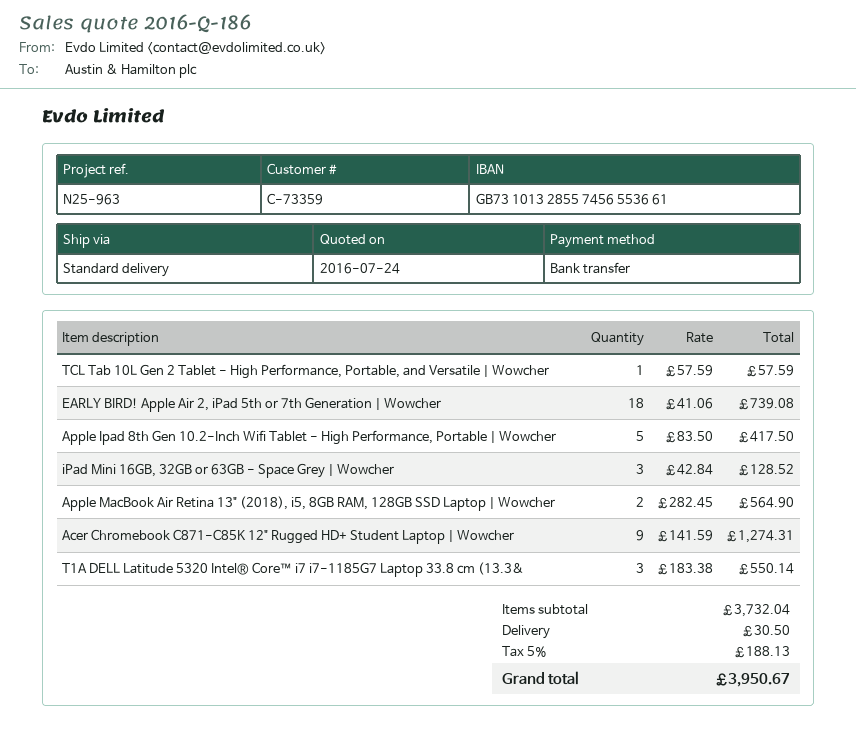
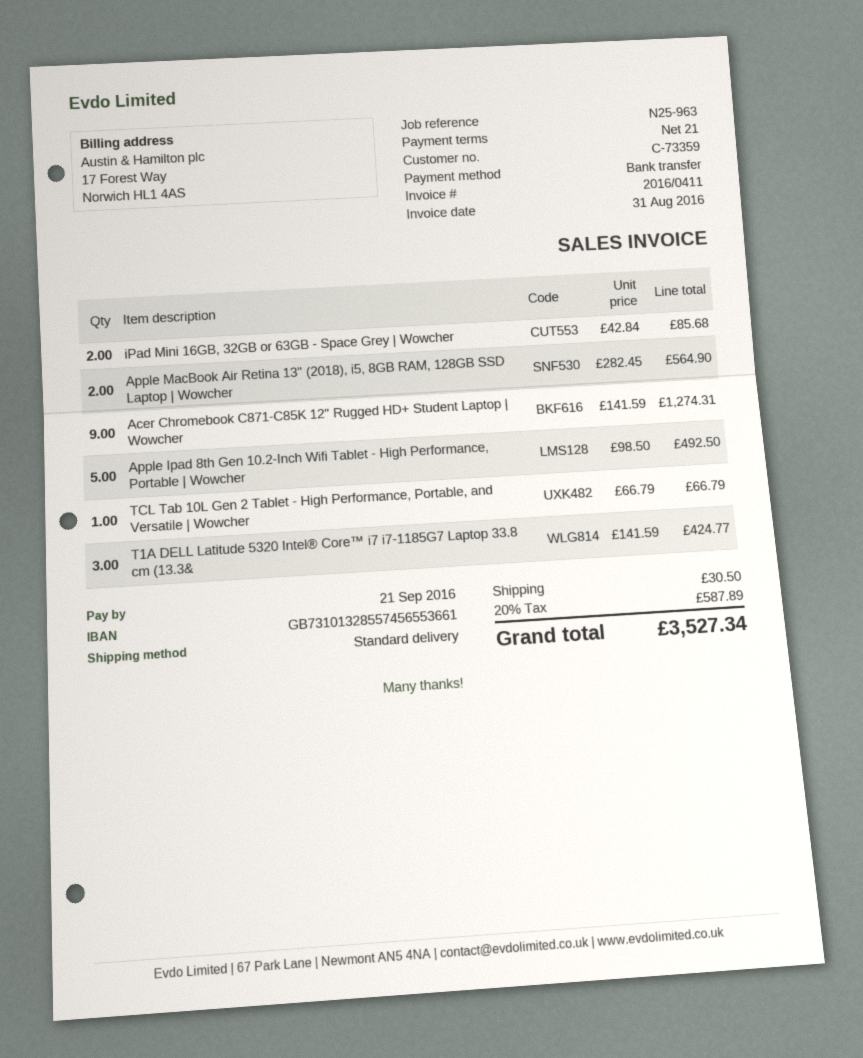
TCL Tab 10L Gen 2 Tablet - High Performance, Portable, and Versatile | Wowcher: 1 x 57.59 = 57.59 -> 1 x 66.79 = 66.79
EARLY BIRD! Apple Air 2, iPad 5th or 7th Generation | Wowcher: 18 x 41.06 = 739.08 -> none
Apple Ipad 8th Gen 10.2-Inch Wifi Tablet - High Performance, Portable | Wowcher: 5 x 83.50 = 417.50 -> 5 x 98.50 = 492.50
iPad Mini 16GB, 32GB or 63GB - Space Grey | Wowcher: 3 x 42.84 = 128.52 -> 2 x 42.84 = 85.68
T1A DELL Latitude 5320 Intel® Core™ i7 i7-1185G7 Laptop 33.8 cm (13.3&: 3 x 183.38 = 550.14 -> 3 x 141.59 = 424.77
tax: 5% = 188.13 -> 20% = 587.89
total: 3950.67 -> 3527.34

